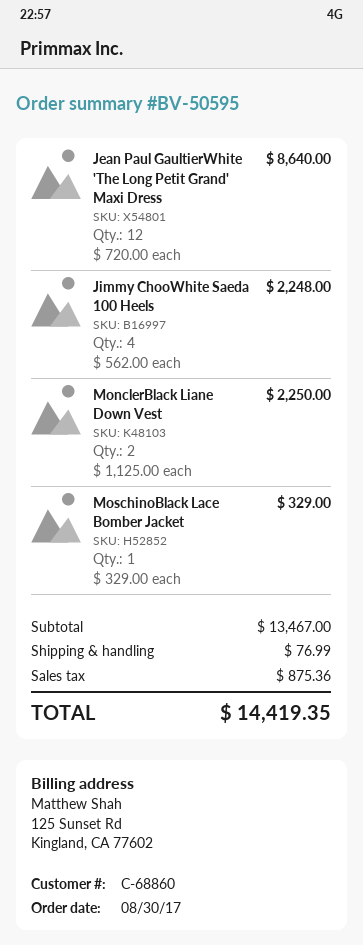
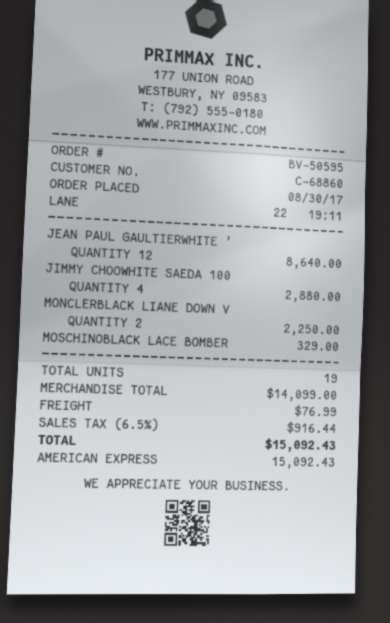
Jimmy ChooWhite Saeda 100 Heels: 4 for 2248.00 -> 4 for 2880.00
subtotal: 13467.00 -> 14099.00
tax: 875.36 -> 916.44
total: 14419.35 -> 15092.43

